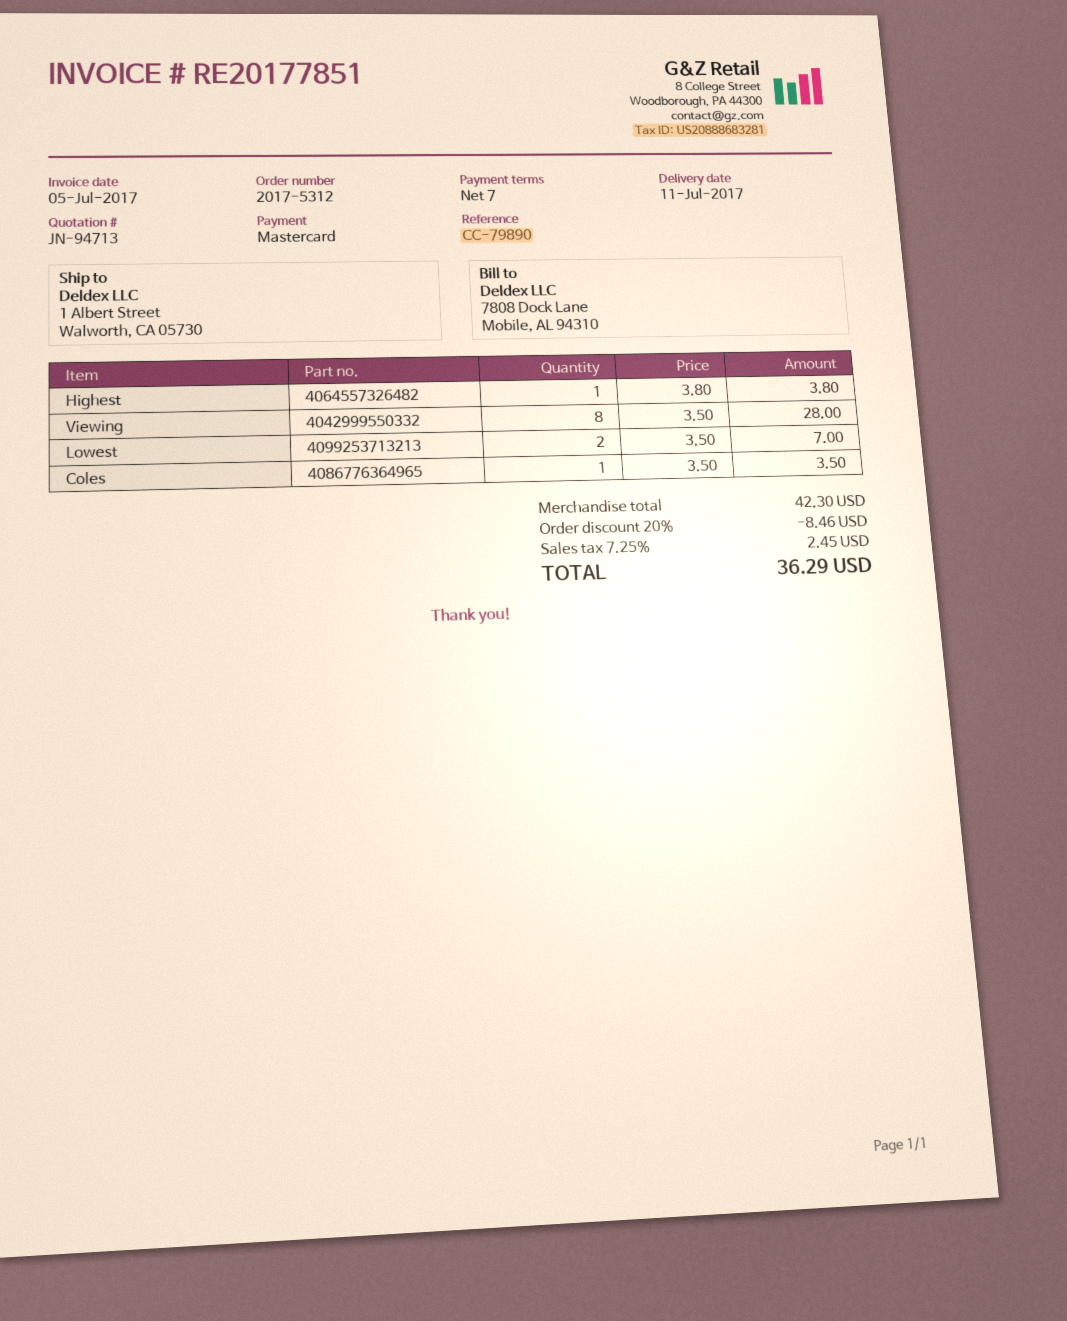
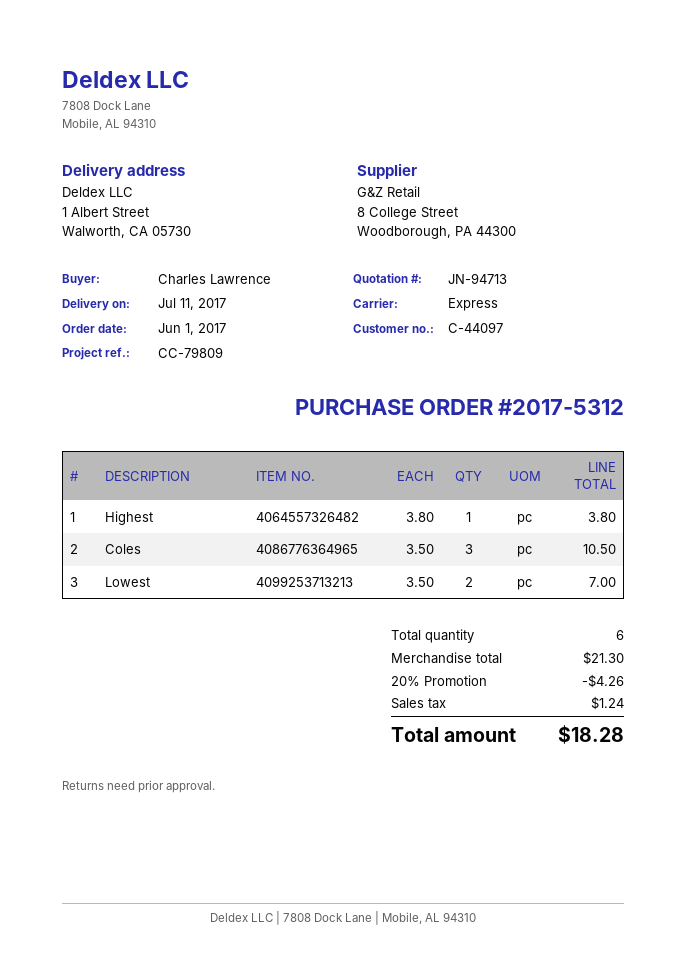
reference: CC-79890 -> CC-79809
Viewing: 8 x 3.50 = 28.00 -> none
Coles: 1 x 3.50 = 3.50 -> 3 x 3.50 = 10.50
subtotal: 42.30 -> 21.30
discount: 20% = 8.46 -> 20% = 4.26
tax: 2.45 -> 1.24
total: 36.29 -> 18.28

